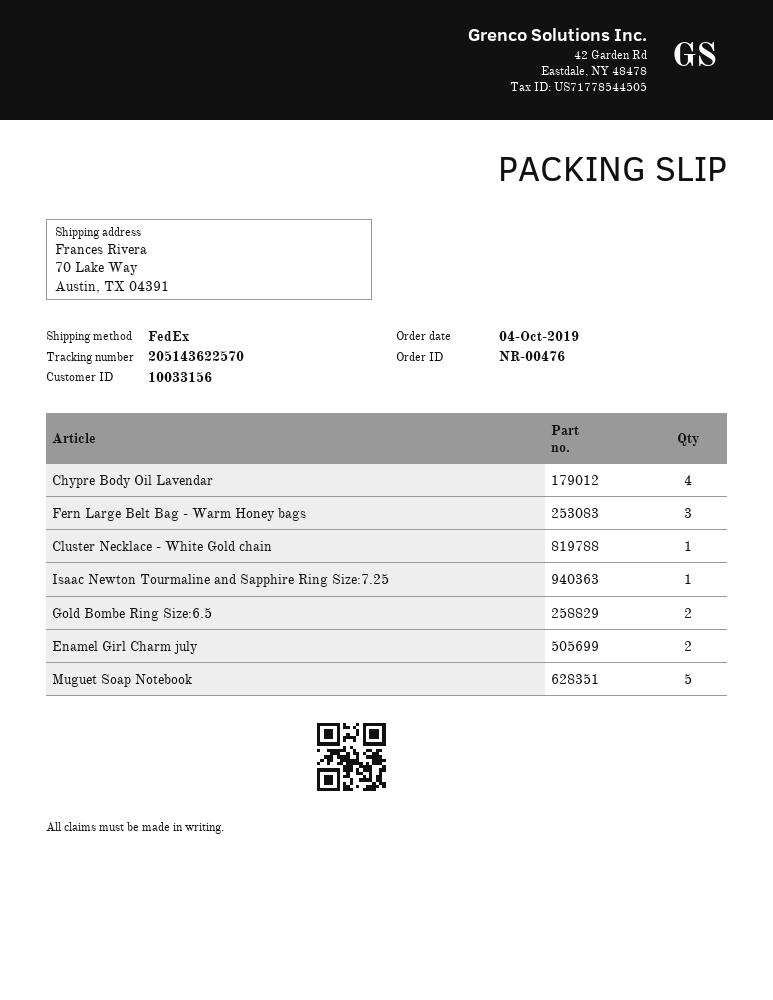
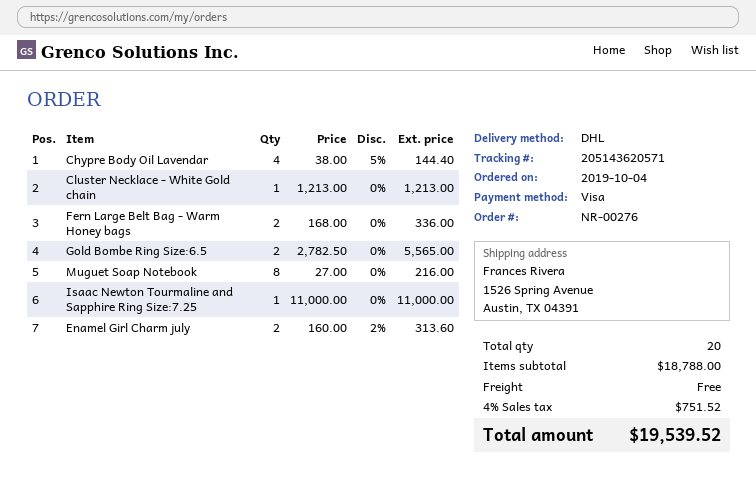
order number: NR-00476 -> NR-00276
shipping method: FedEx -> DHL
tracking number: 205143622570 -> 205143620571
ship to: 70 Lake Way, Austin, TX 04391 -> 1526 Spring Avenue, Austin, TX 04391
Fern Large Belt Bag - Warm Honey bags: 3 -> 2
Muguet Soap Notebook: 5 -> 8

